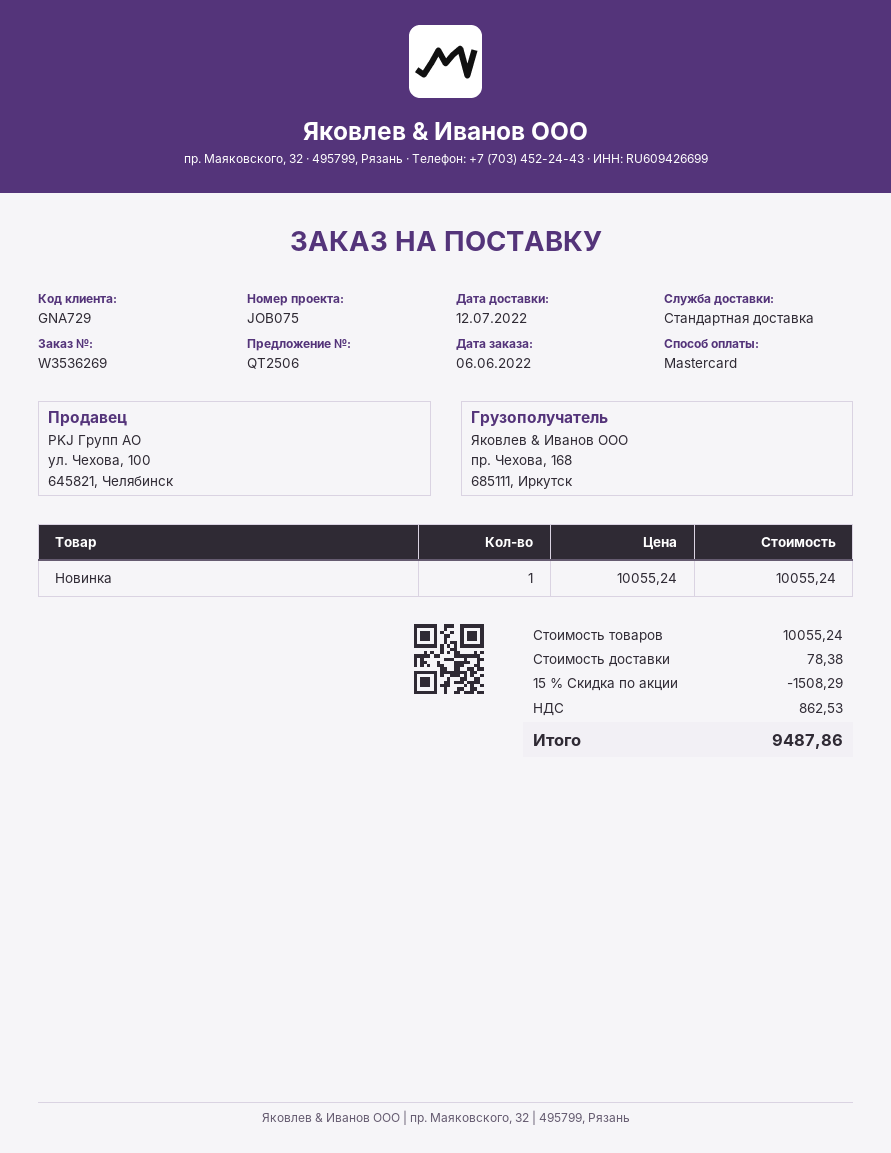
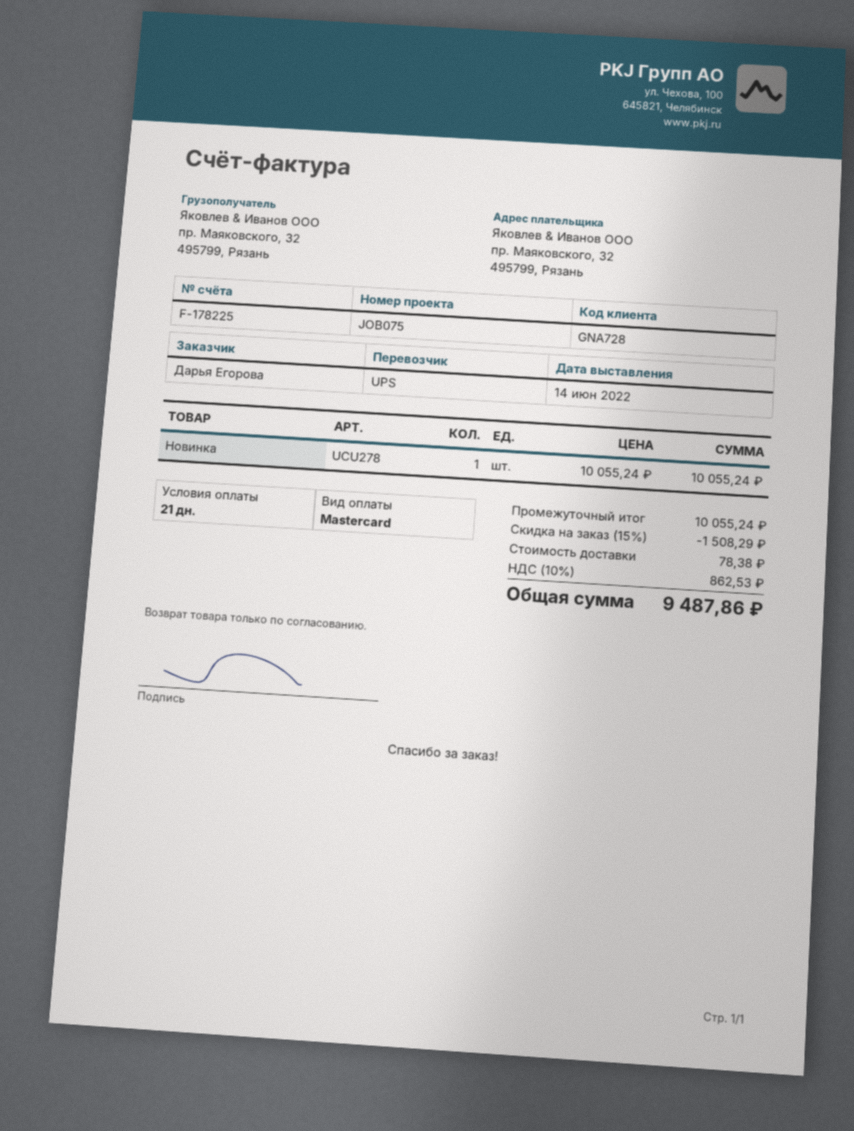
customer number: GNA729 -> GNA728
shipping method: standard -> UPS
ship to: пр. Чехова, 168, 685111, Иркутск -> пр. Маяковского, 32, 495799, Рязань

